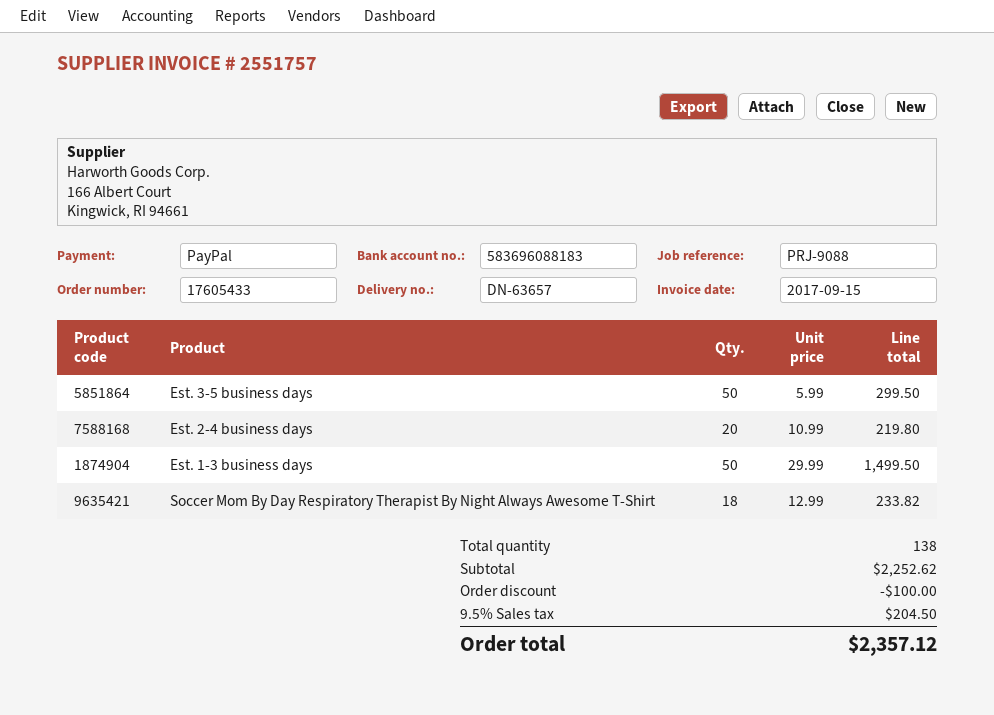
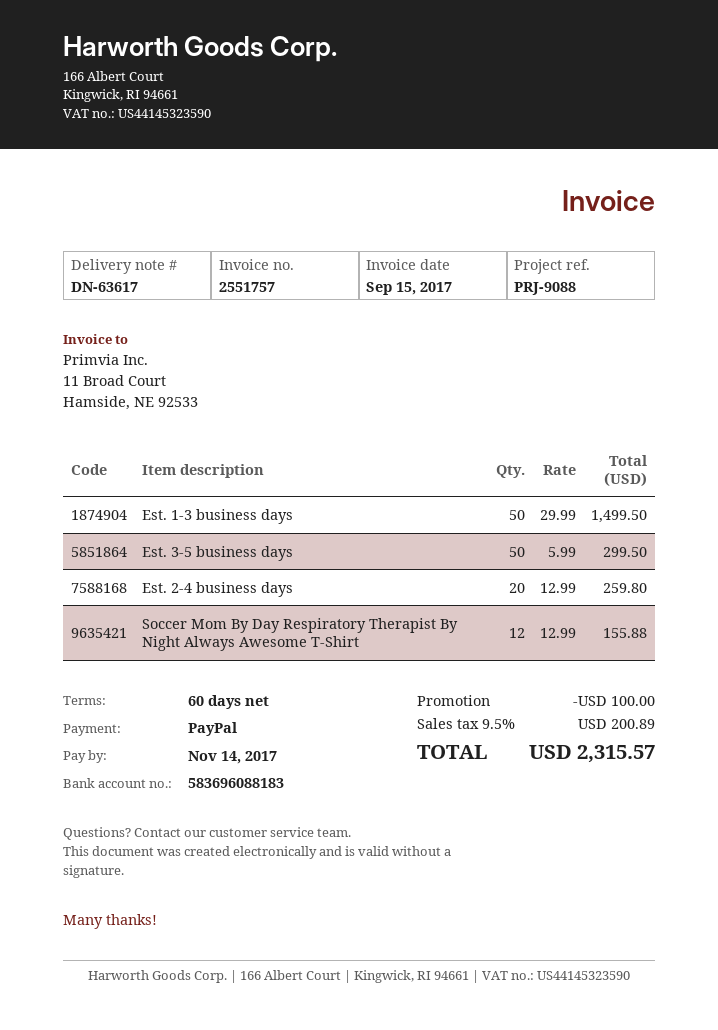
delivery note number: DN-63657 -> DN-63617
Est. 2-4 business days: 20 x 10.99 = 219.80 -> 20 x 12.99 = 259.80
Soccer Mom By Day Respiratory Therapist By Night Always Awesome T-Shirt: 18 x 12.99 = 233.82 -> 12 x 12.99 = 155.88
tax: 9.5% = 204.50 -> 9.5% = 200.89
total: 2357.12 -> 2315.57

